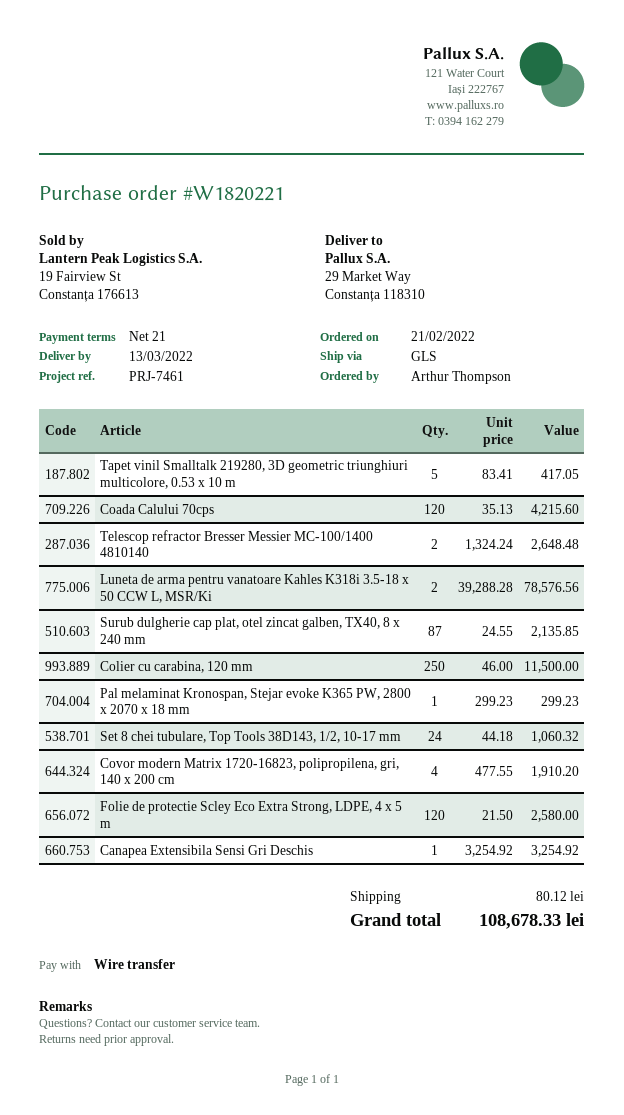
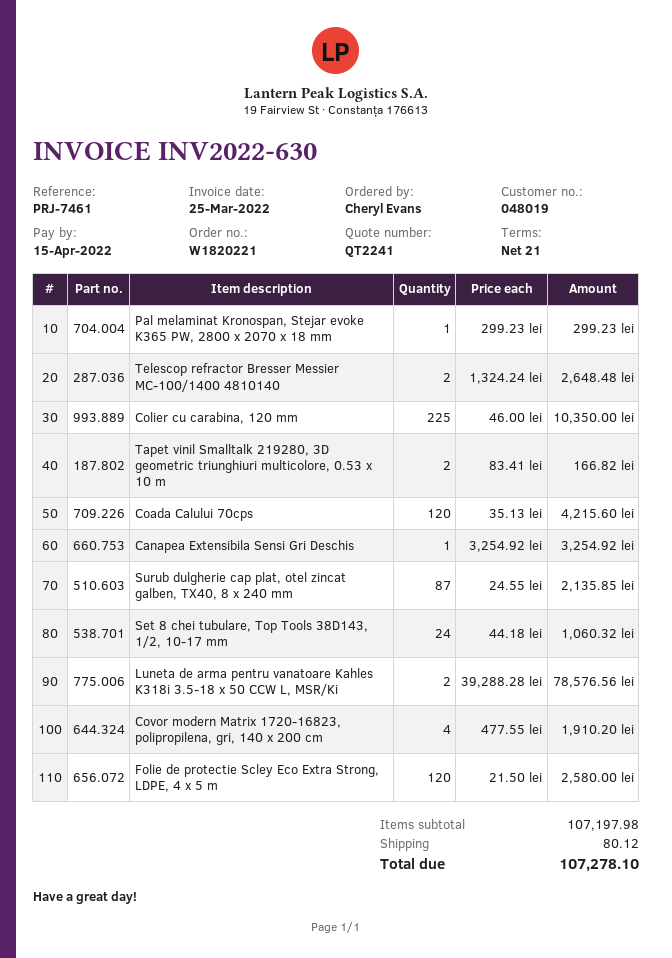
ordered by: Arthur Thompson -> Cheryl Evans
Tapet vinil Smalltalk 219280, 3D geometric triunghiuri multicolore, 0.53 x 10 m: 5 x 83.41 = 417.05 -> 2 x 83.41 = 166.82
Colier cu carabina, 120 mm: 250 x 46.00 = 11500.00 -> 225 x 46.00 = 10350.00
total: 108678.33 -> 107278.10

